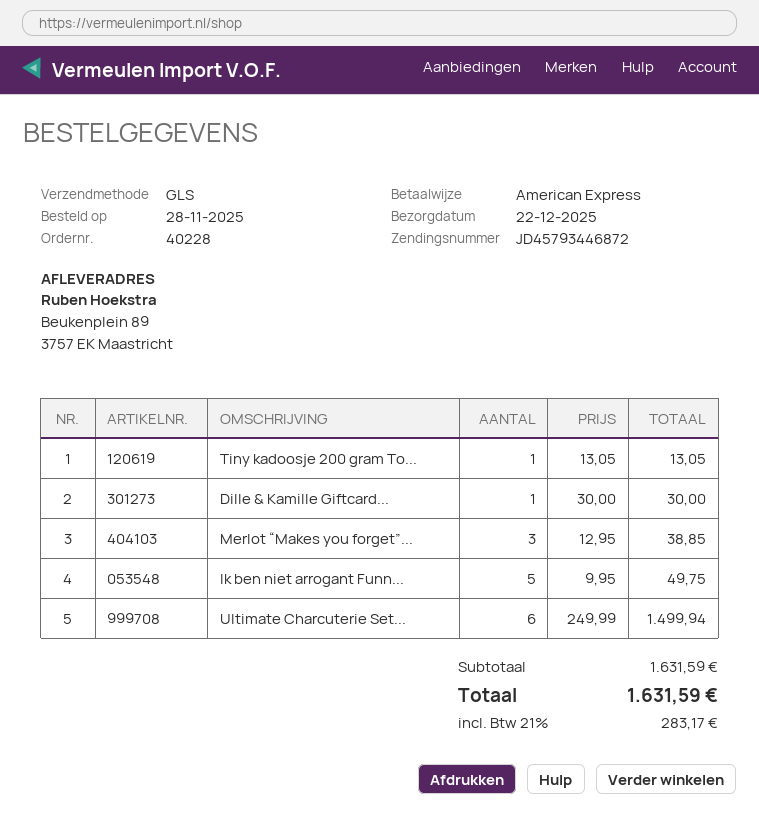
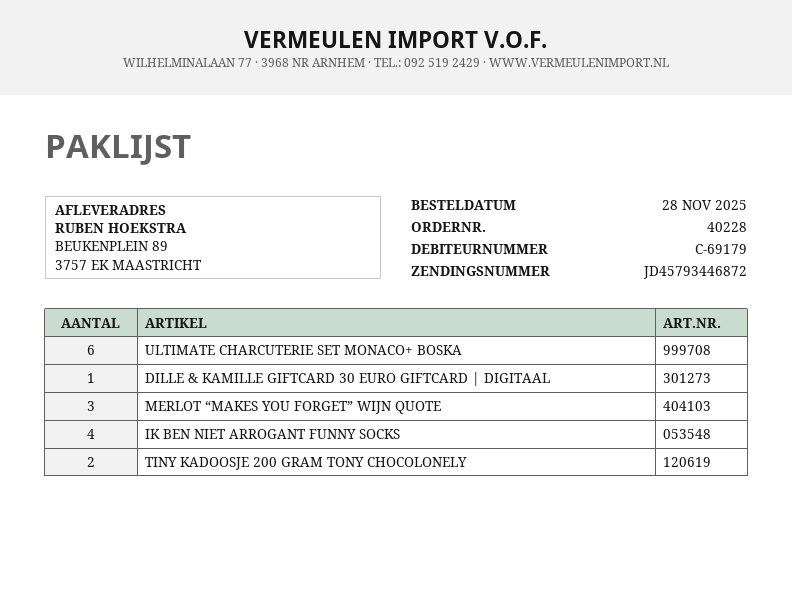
Tiny kadoosje 200 gram To...: 1 -> 2
Ik ben niet arrogant Funn...: 5 -> 4

